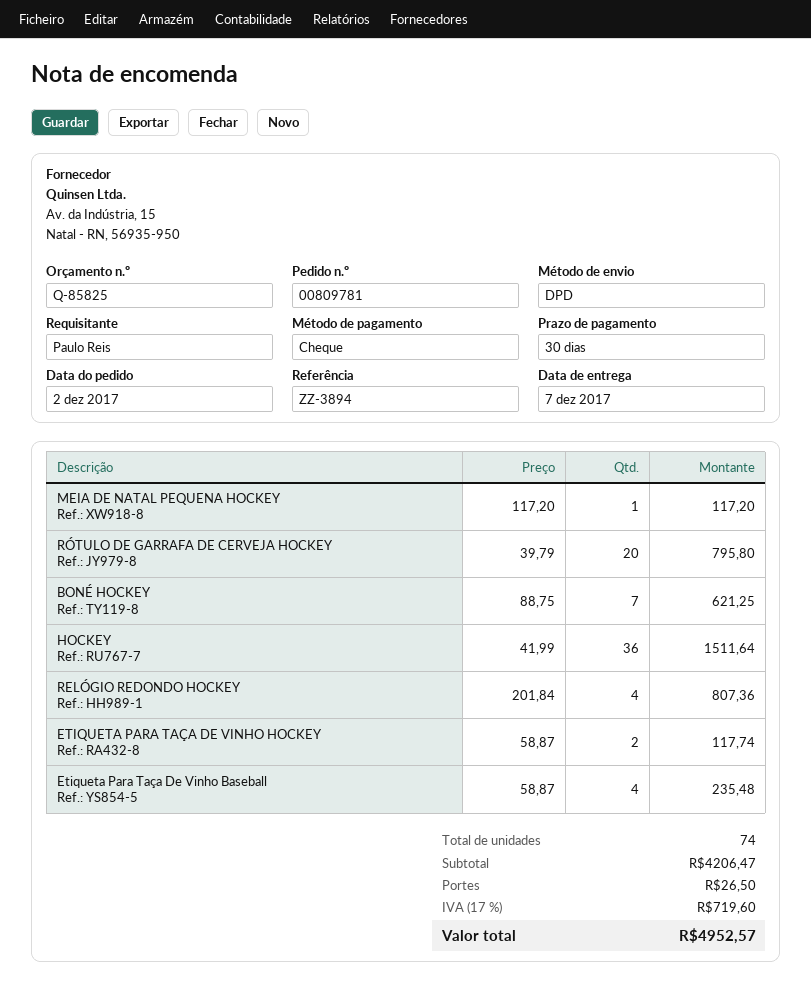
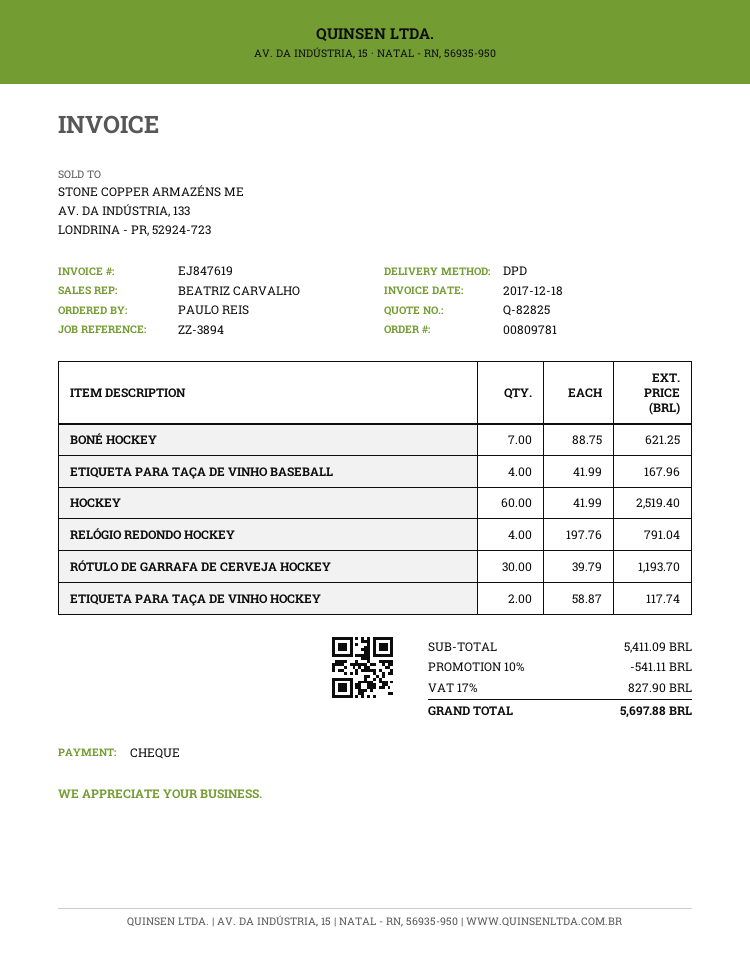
quote number: Q-85825 -> Q-82825
MEIA DE NATAL PEQUENA HOCKEY: 1 x 117.20 = 117.20 -> none
RÓTULO DE GARRAFA DE CERVEJA HOCKEY: 20 x 39.79 = 795.80 -> 30 x 39.79 = 1193.70
HOCKEY: 36 x 41.99 = 1511.64 -> 60 x 41.99 = 2519.40
RELÓGIO REDONDO HOCKEY: 4 x 201.84 = 807.36 -> 4 x 197.76 = 791.04
Etiqueta Para Taça De Vinho Baseball: 4 x 58.87 = 235.48 -> 4 x 41.99 = 167.96
subtotal: 4206.47 -> 5411.09
discount: none -> 10% = 541.11
shipping: 26.50 -> none
tax: 17% = 719.60 -> 17% = 827.90
total: 4952.57 -> 5697.88

